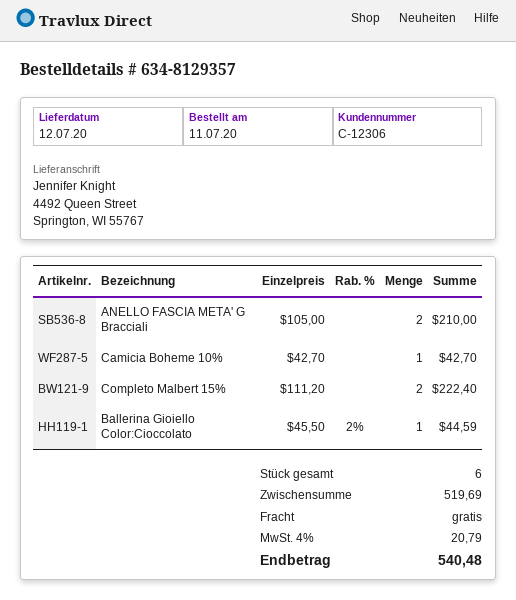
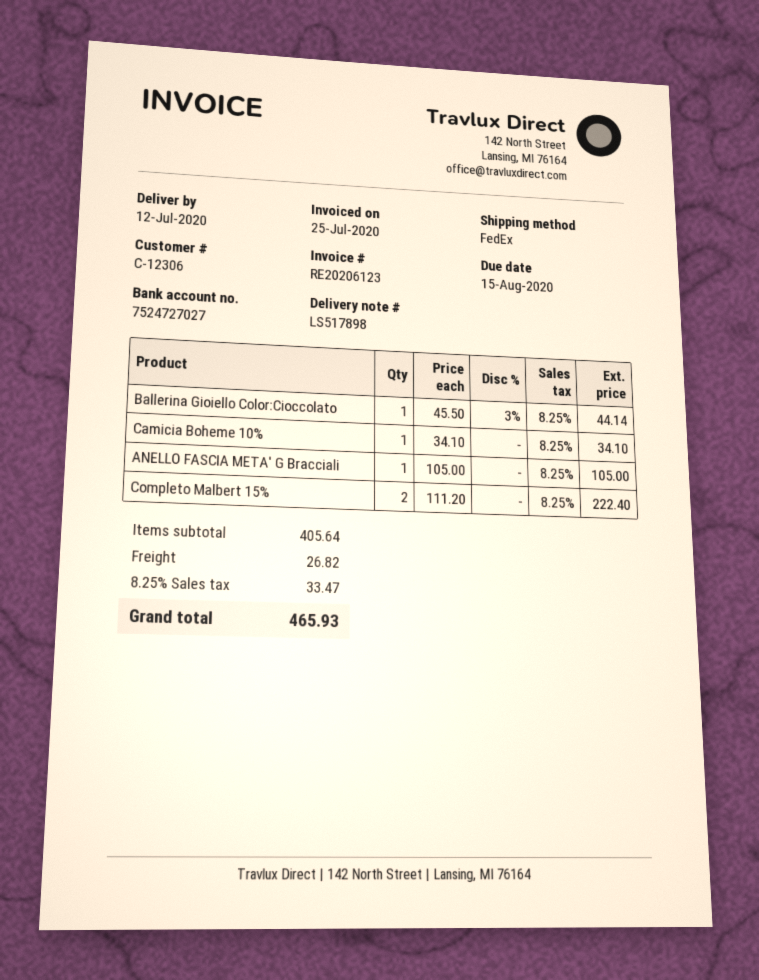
ANELLO FASCIA META' G Bracciali: 2 x 105.00 = 210.00 -> 1 x 105.00 = 105.00
Camicia Boheme 10%: 1 x 42.70 = 42.70 -> 1 x 34.10 = 34.10
Ballerina Gioiello Color:Cioccolato: 1 x 45.50 - 2% = 44.59 -> 1 x 45.50 - 3% = 44.14
subtotal: 519.69 -> 405.64
shipping: 0.00 -> 26.82
tax: 4% = 20.79 -> 8.25% = 33.47
total: 540.48 -> 465.93

